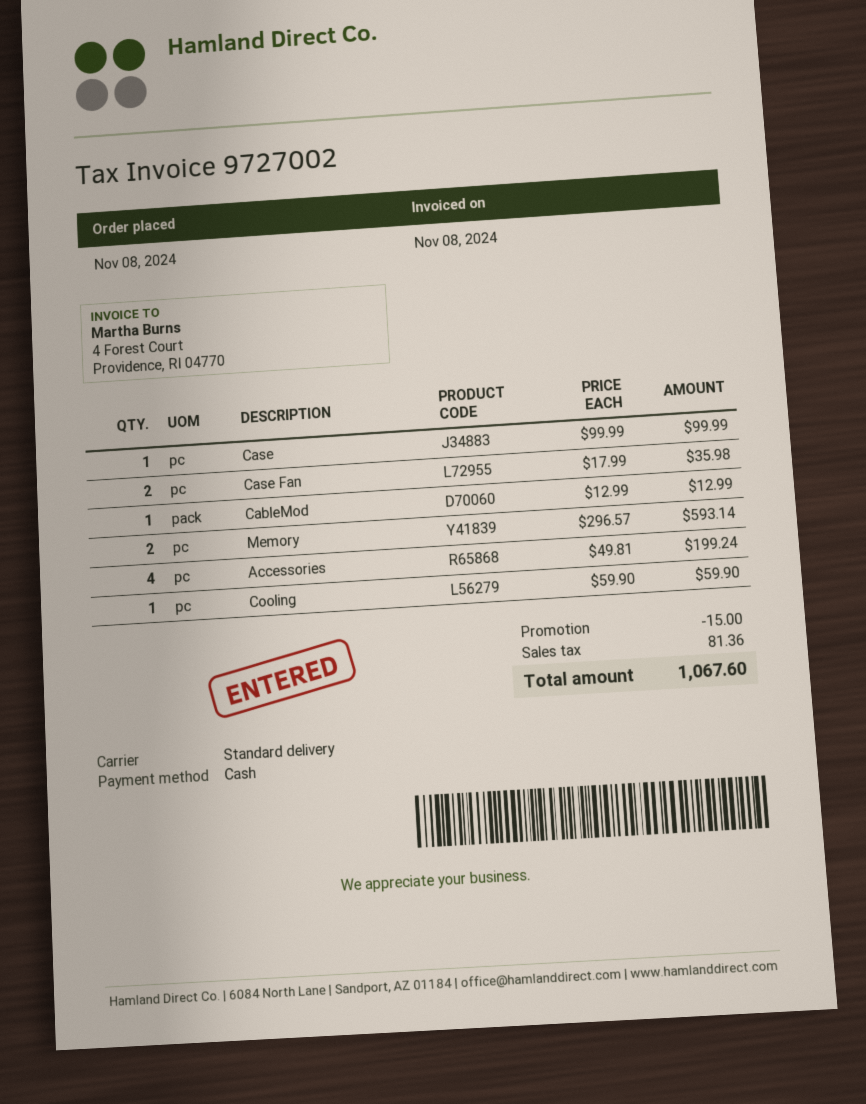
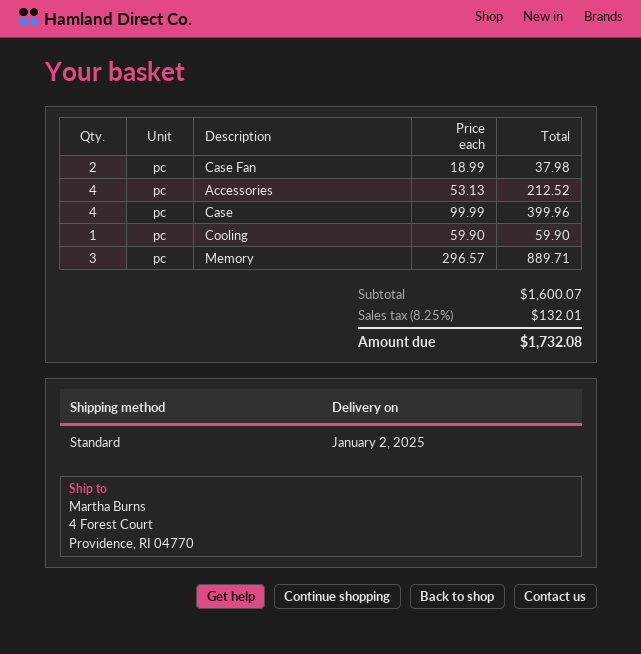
Case: 1 x 99.99 = 99.99 -> 4 x 99.99 = 399.96
Case Fan: 2 x 17.99 = 35.98 -> 2 x 18.99 = 37.98
CableMod: 1 x 12.99 = 12.99 -> none
Memory: 2 x 296.57 = 593.14 -> 3 x 296.57 = 889.71
Accessories: 4 x 49.81 = 199.24 -> 4 x 53.13 = 212.52
discount: 15.00 -> none
tax: 81.36 -> 132.01
total: 1067.60 -> 1732.08

